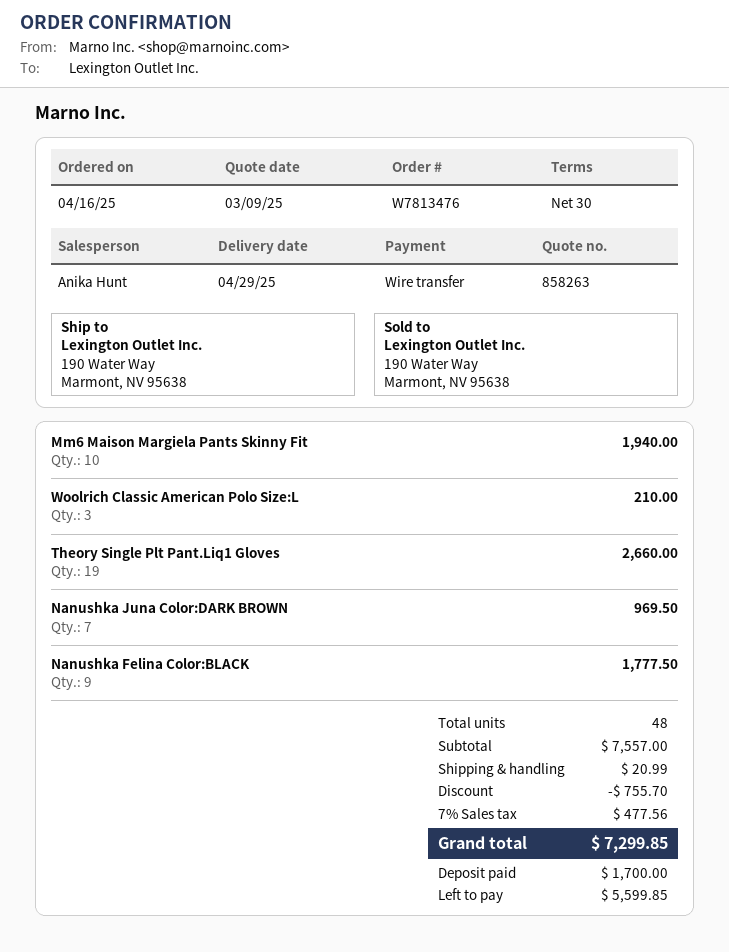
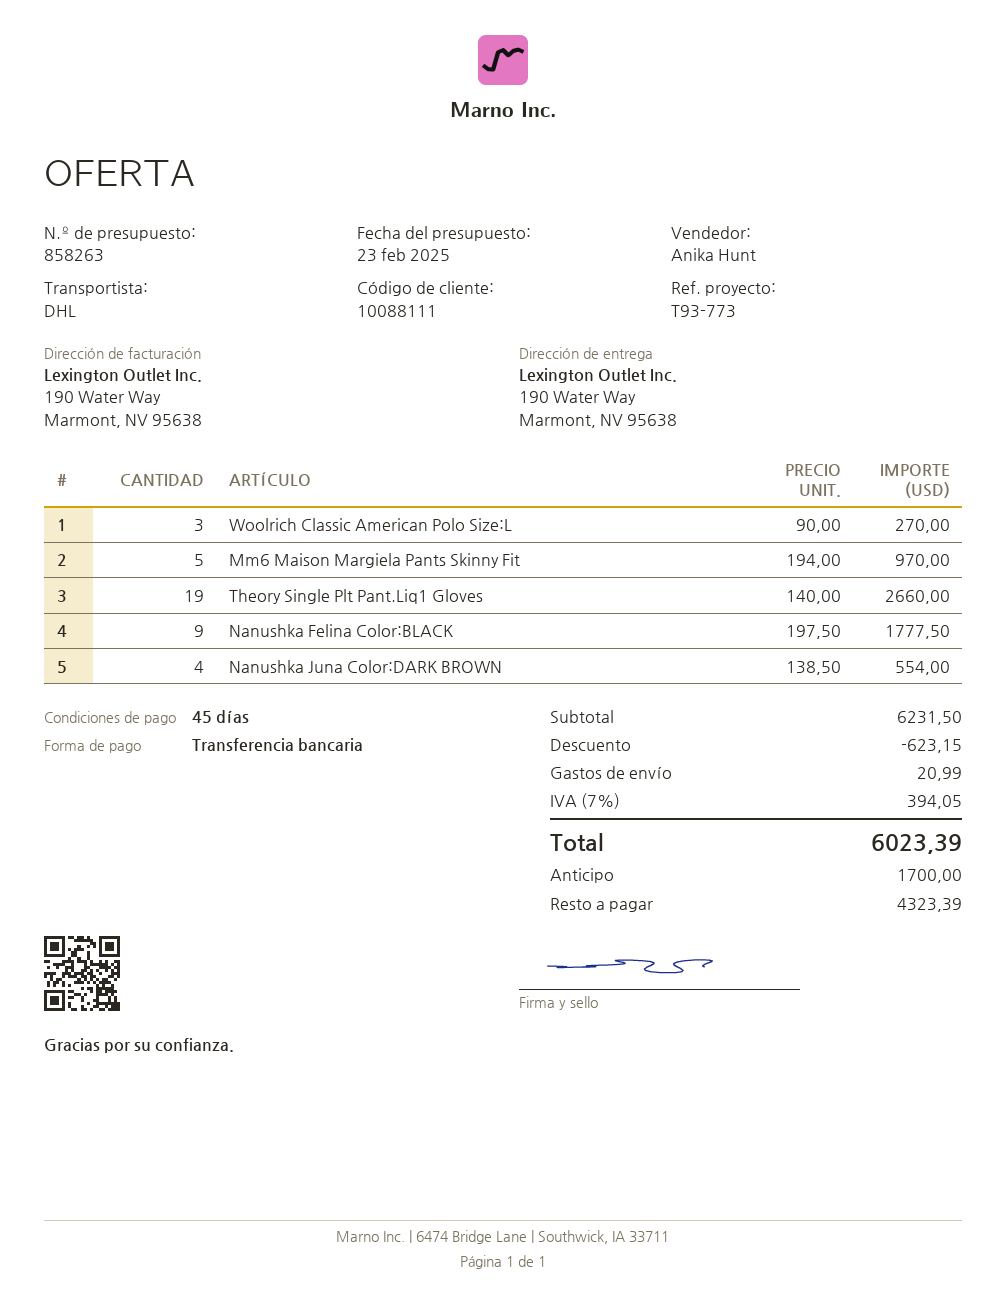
quote date: 2025-03-09 -> 2025-02-23
payment terms: 30 days -> 45 days
Mm6 Maison Margiela Pants Skinny Fit: 10 for 1940.00 -> 5 for 970.00
Woolrich Classic American Polo Size:L: 3 for 210.00 -> 3 for 270.00
Nanushka Juna Color:DARK BROWN: 7 for 969.50 -> 4 for 554.00
subtotal: 7557.00 -> 6231.50
discount: 755.70 -> 623.15
tax: 7% = 477.56 -> 7% = 394.05
total: 7299.85 -> 6023.39
balance: 5599.85 -> 4323.39

